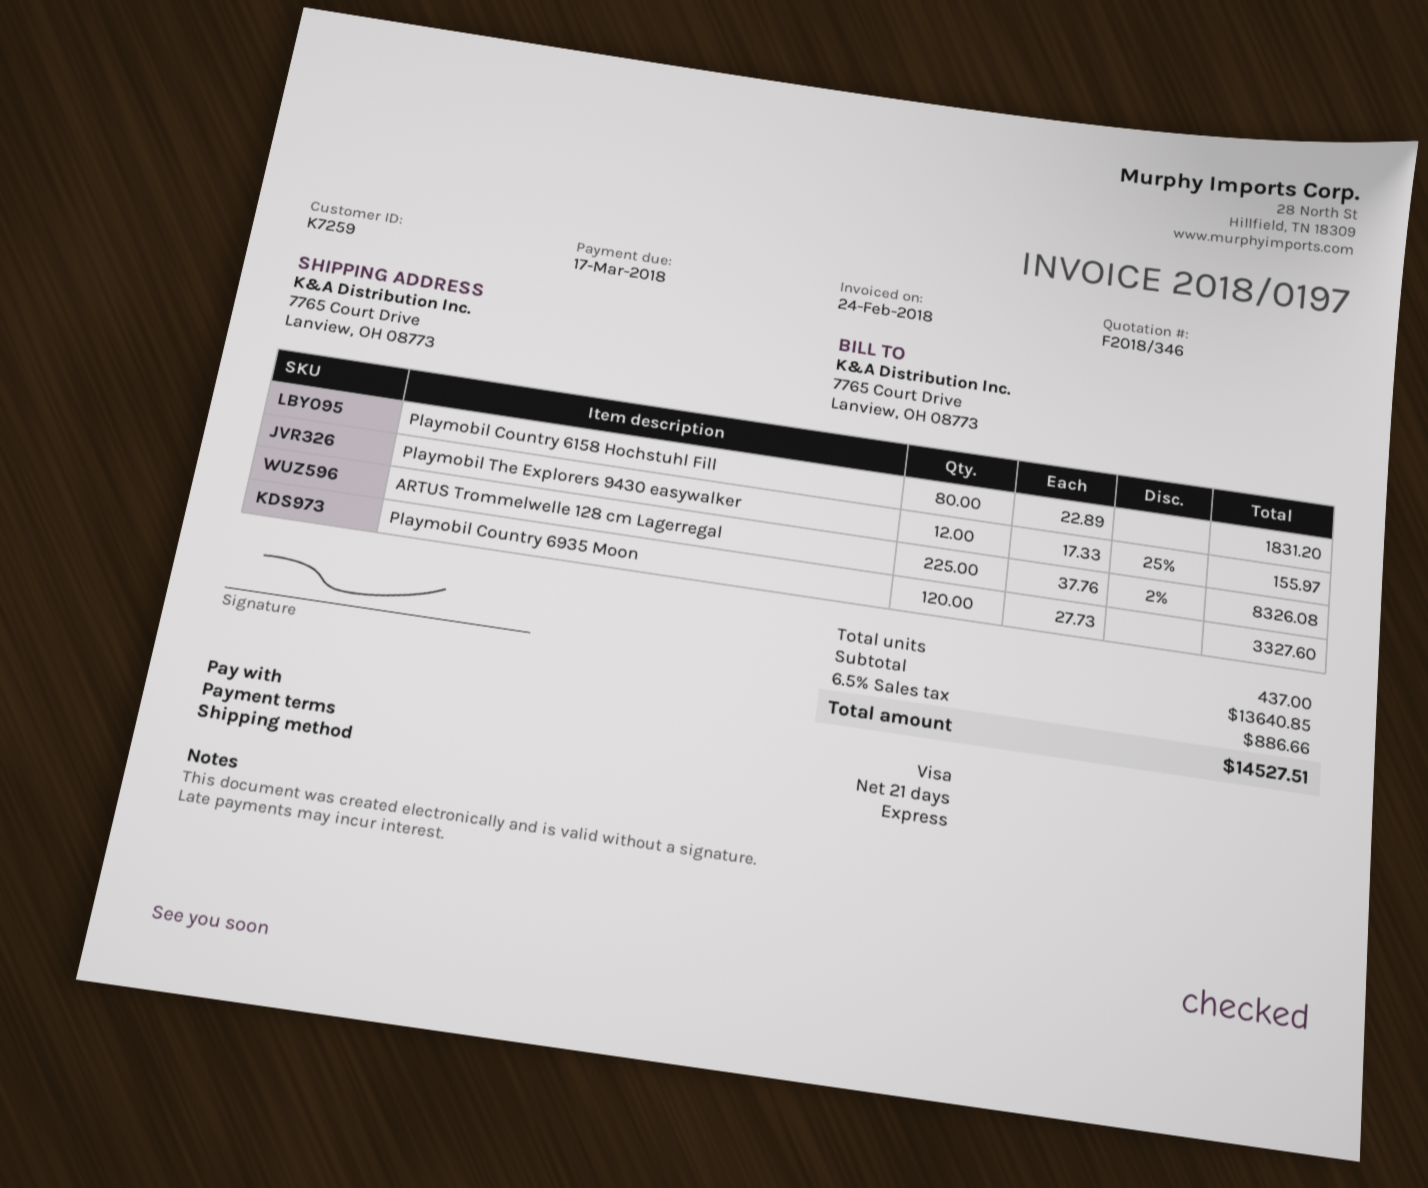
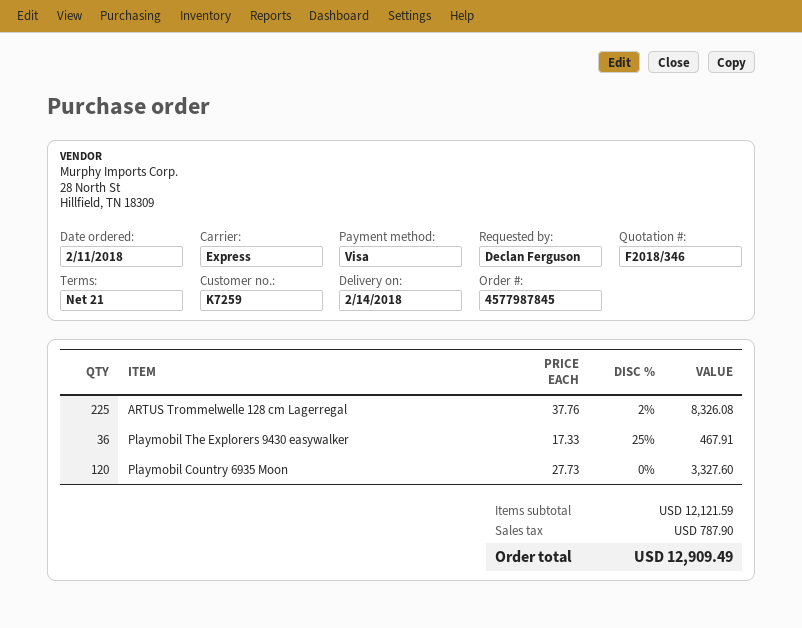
Playmobil Country 6158 Hochstuhl Fill: 80 x 22.89 = 1831.20 -> none
Playmobil The Explorers 9430 easywalker: 12 x 17.33 - 25% = 155.97 -> 36 x 17.33 - 25% = 467.91
subtotal: 13640.85 -> 12121.59
tax: 886.66 -> 787.90
total: 14527.51 -> 12909.49

